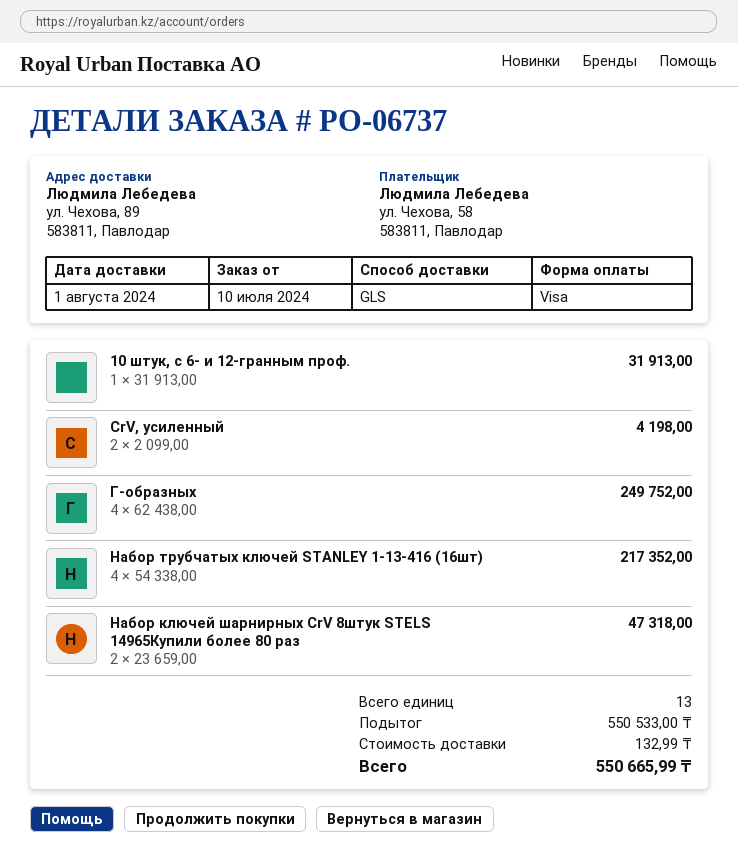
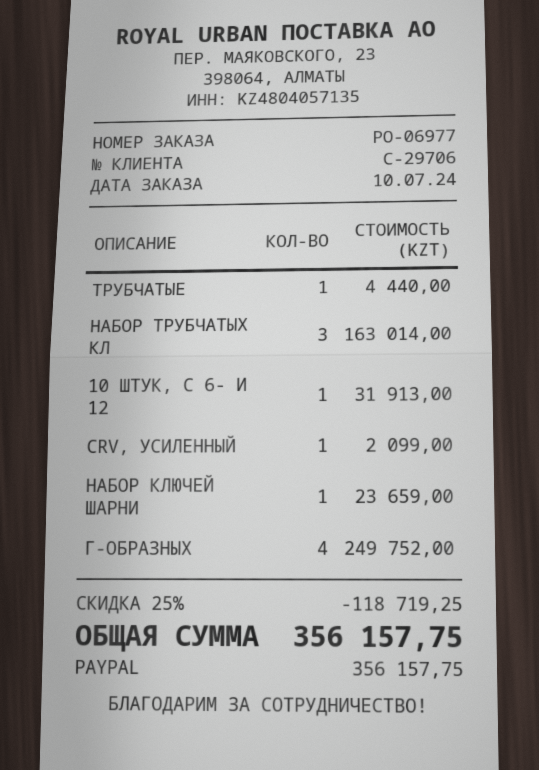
order number: PO-06737 -> PO-06977
payment method: Visa -> PayPal
CrV, усиленный: 2 for 4198.00 -> 1 for 2099.00
Набор трубчатых ключей STANLEY 1-13-416 (16шт): 4 for 217352.00 -> 3 for 163014.00
Набор ключей шарнирных CrV 8штук STELS 14965Купили более 80 раз: 2 for 47318.00 -> 1 for 23659.00
ТРУБЧАТЫЕ: none -> 1 for 4440.00
discount: none -> 25% = 118719.25
shipping: 132.99 -> none
total: 550665.99 -> 356157.75

